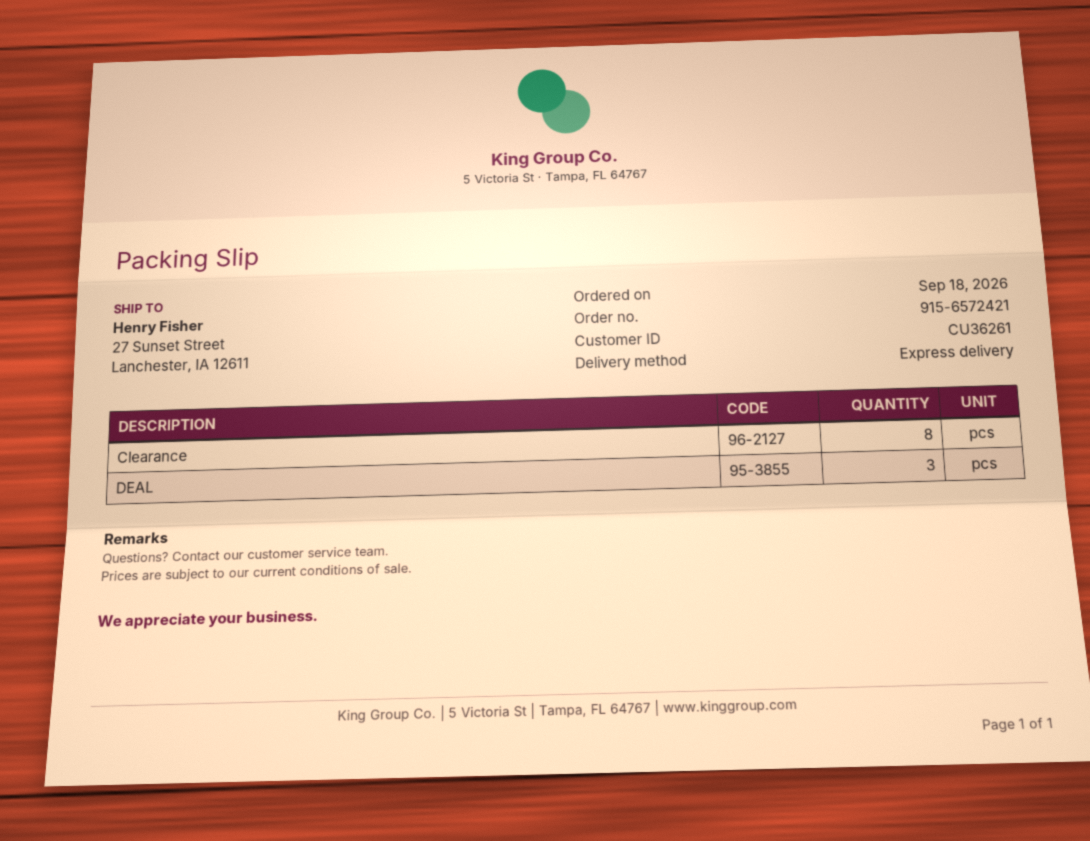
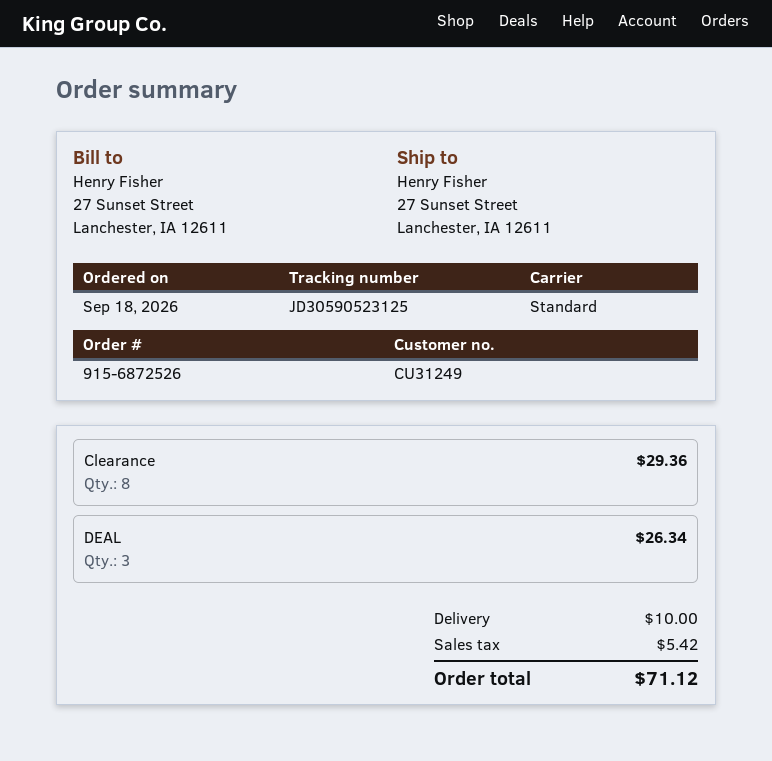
order number: 915-6572421 -> 915-6872526
customer number: CU36261 -> CU31249
shipping method: express -> standard

